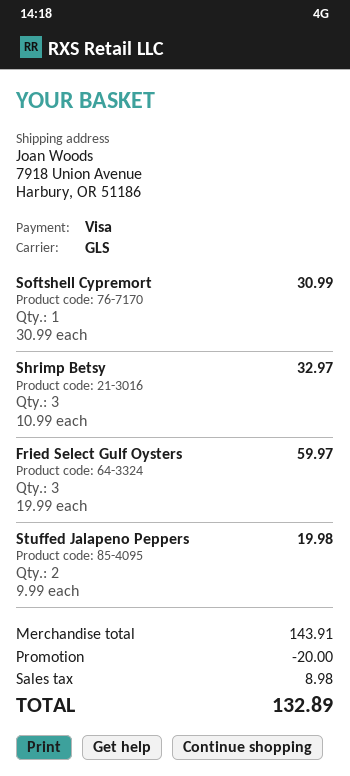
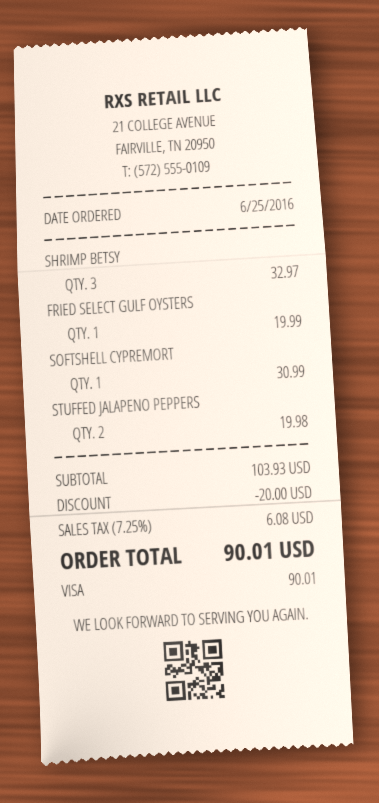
Fried Select Gulf Oysters: 3 for 59.97 -> 1 for 19.99
subtotal: 143.91 -> 103.93
tax: 8.98 -> 6.08
total: 132.89 -> 90.01

